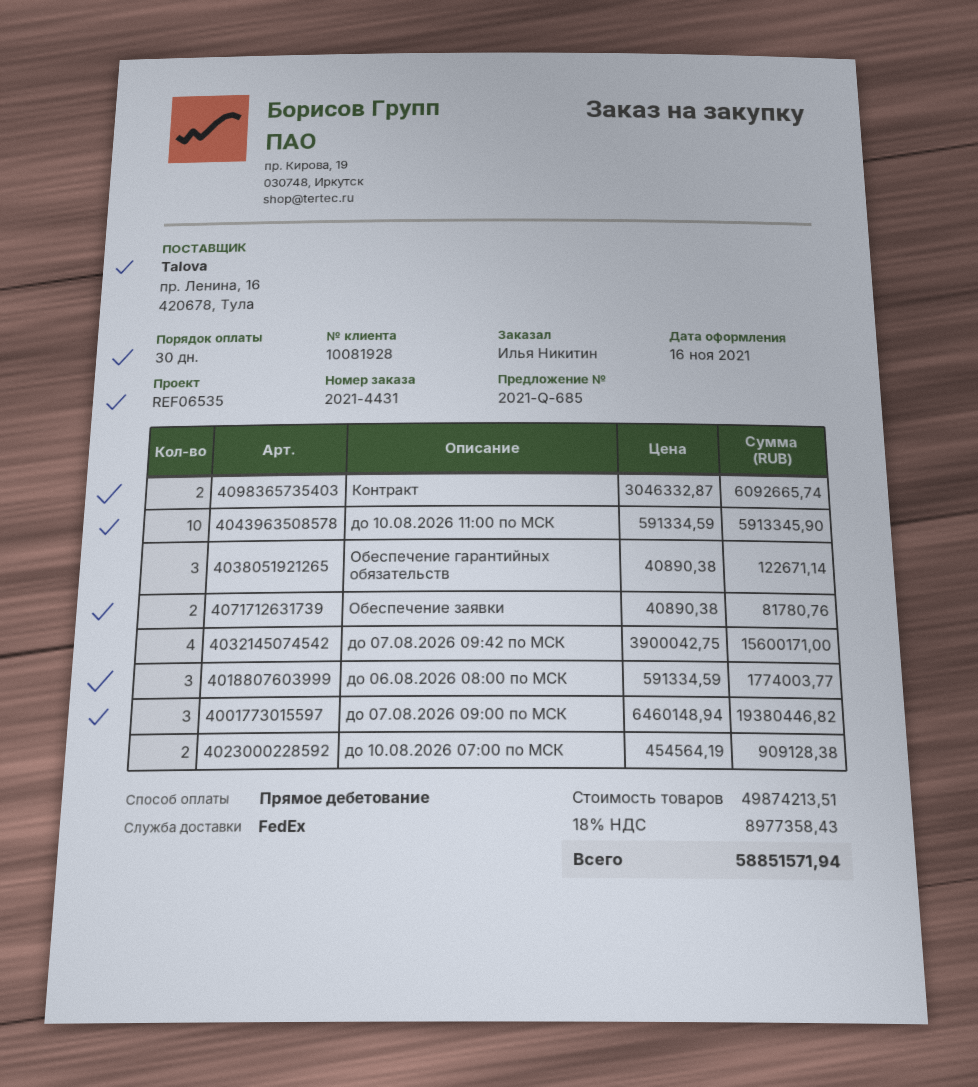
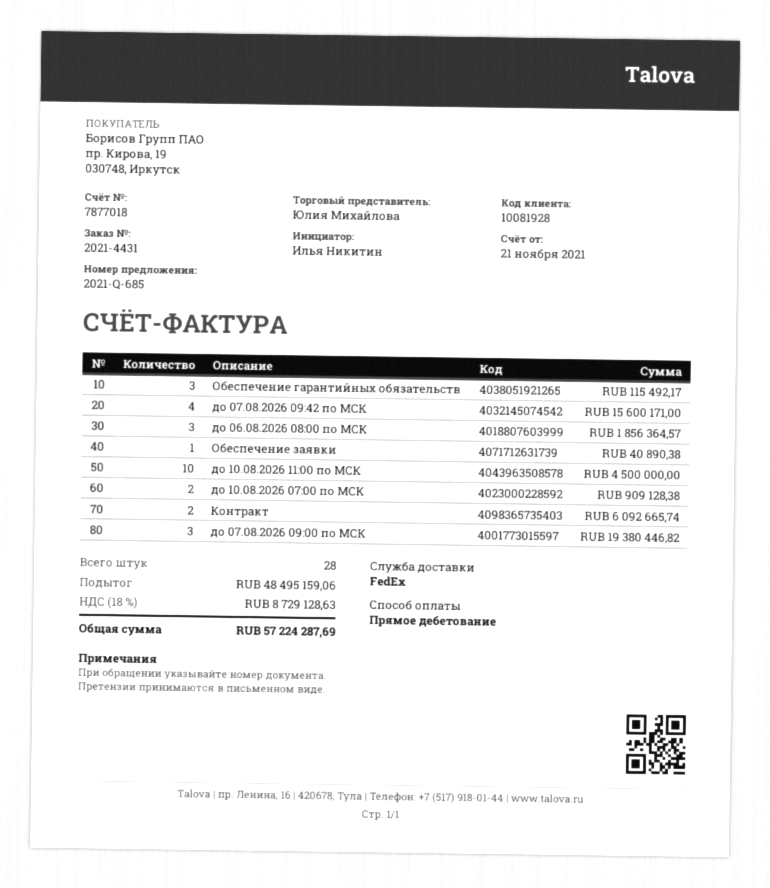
до 10.08.2026 11:00 по МСК: 10 for 5913345.90 -> 10 for 4500000.00
Обеспечение гарантийных обязательств: 3 for 122671.14 -> 3 for 115492.17
Обеспечение заявки: 2 for 81780.76 -> 1 for 40890.38
до 06.08.2026 08:00 по МСК: 3 for 1774003.77 -> 3 for 1856364.57
subtotal: 49874213.51 -> 48495159.06
tax: 18% = 8977358.43 -> 18% = 8729128.63
total: 58851571.94 -> 57224287.69

